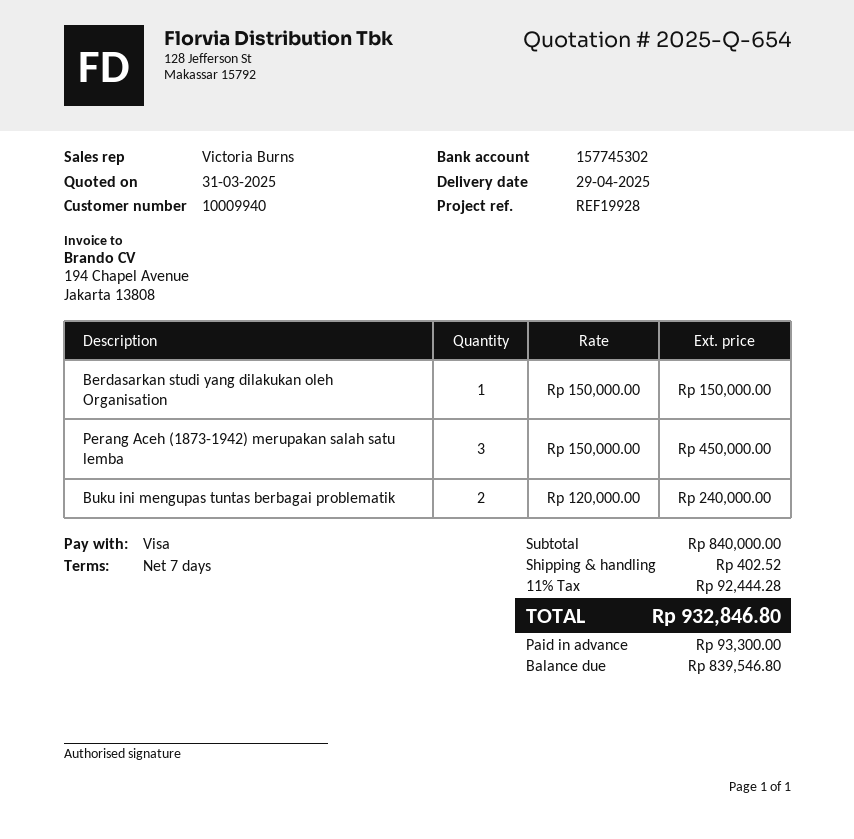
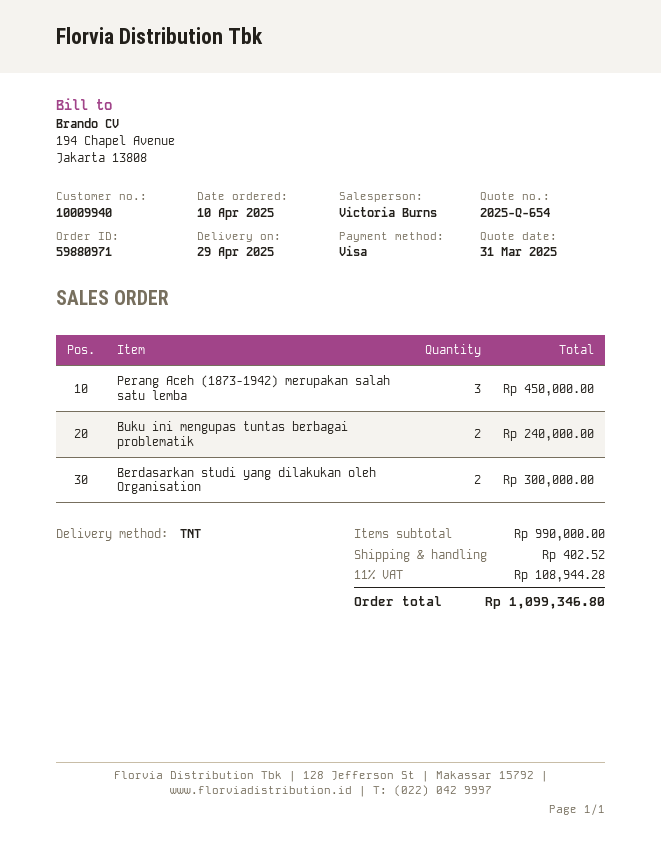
Berdasarkan studi yang dilakukan oleh Organisation: 1 for 150000.00 -> 2 for 300000.00
subtotal: 840000.00 -> 990000.00
tax: 11% = 92444.28 -> 11% = 108944.28
total: 932846.80 -> 1099346.80

